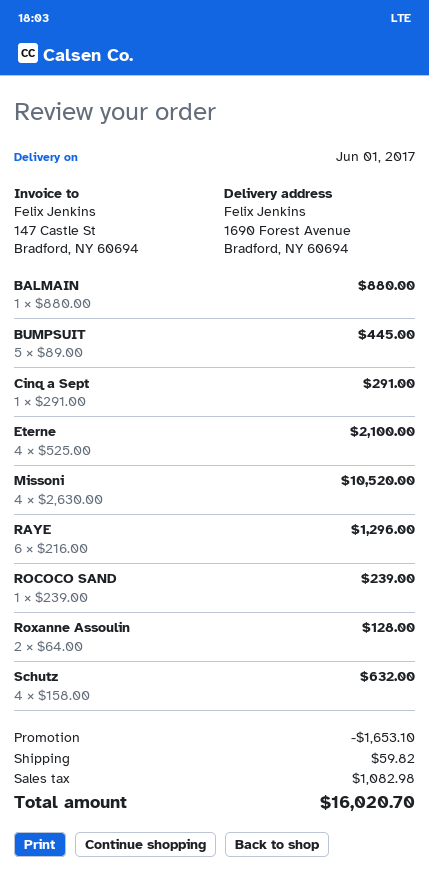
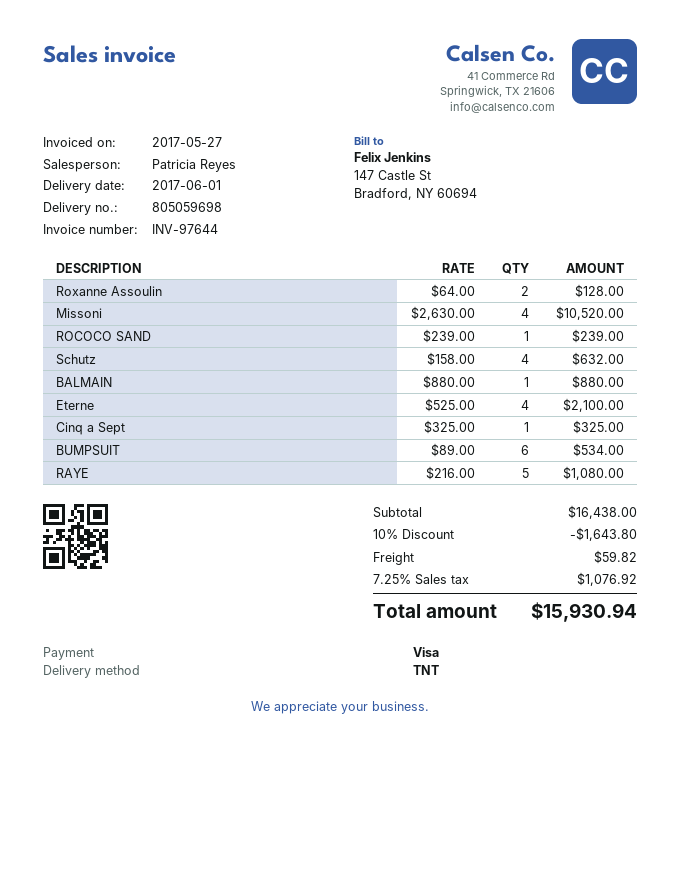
BUMPSUIT: 5 x 89.00 = 445.00 -> 6 x 89.00 = 534.00
Cinq a Sept: 1 x 291.00 = 291.00 -> 1 x 325.00 = 325.00
RAYE: 6 x 216.00 = 1296.00 -> 5 x 216.00 = 1080.00
discount: 1653.10 -> 1643.80
tax: 1082.98 -> 1076.92
total: 16020.70 -> 15930.94

